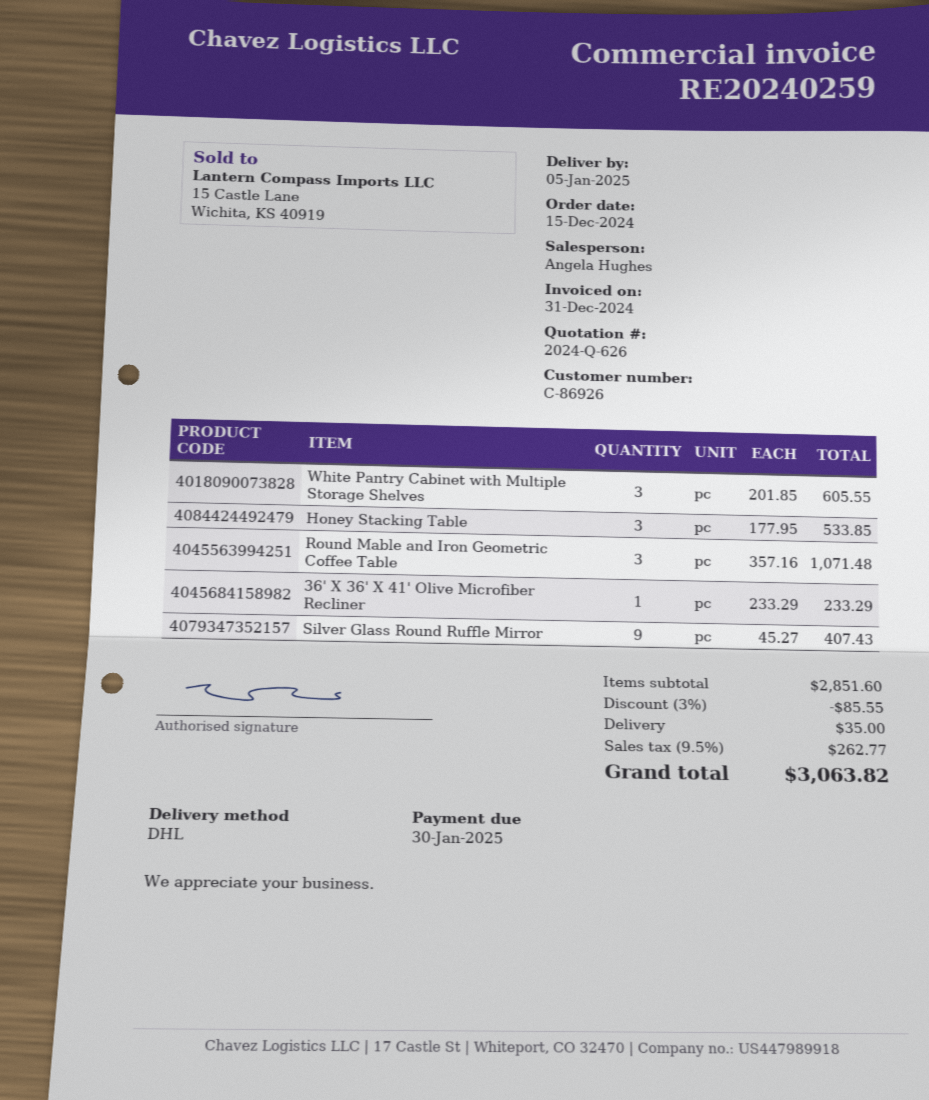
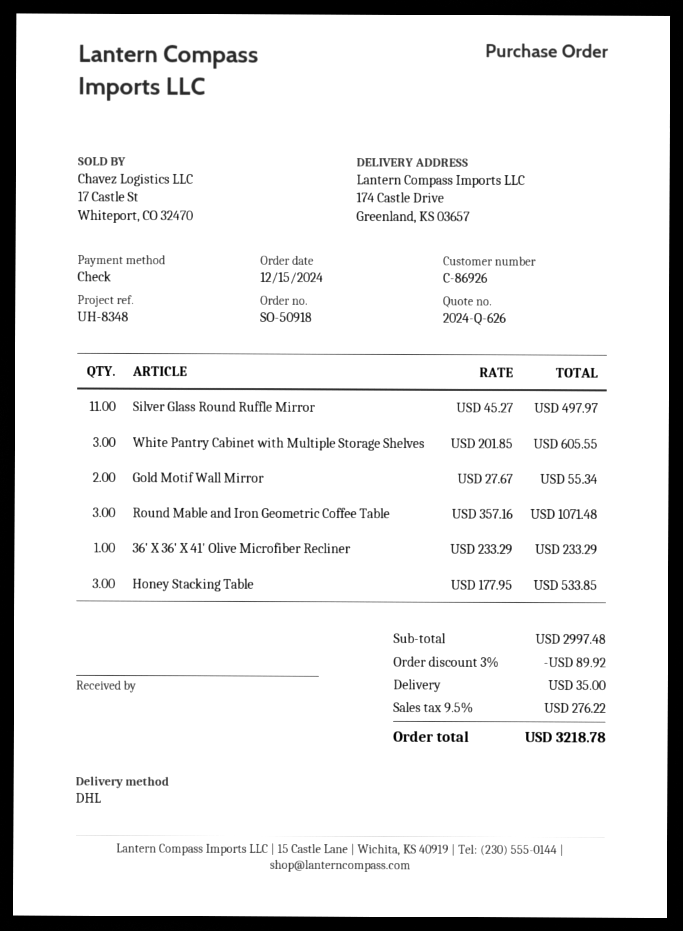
Silver Glass Round Ruffle Mirror: 9 x 45.27 = 407.43 -> 11 x 45.27 = 497.97
Gold Motif Wall Mirror: none -> 2 x 27.67 = 55.34
subtotal: 2851.60 -> 2997.48
discount: 3% = 85.55 -> 3% = 89.92
tax: 9.5% = 262.77 -> 9.5% = 276.22
total: 3063.82 -> 3218.78

